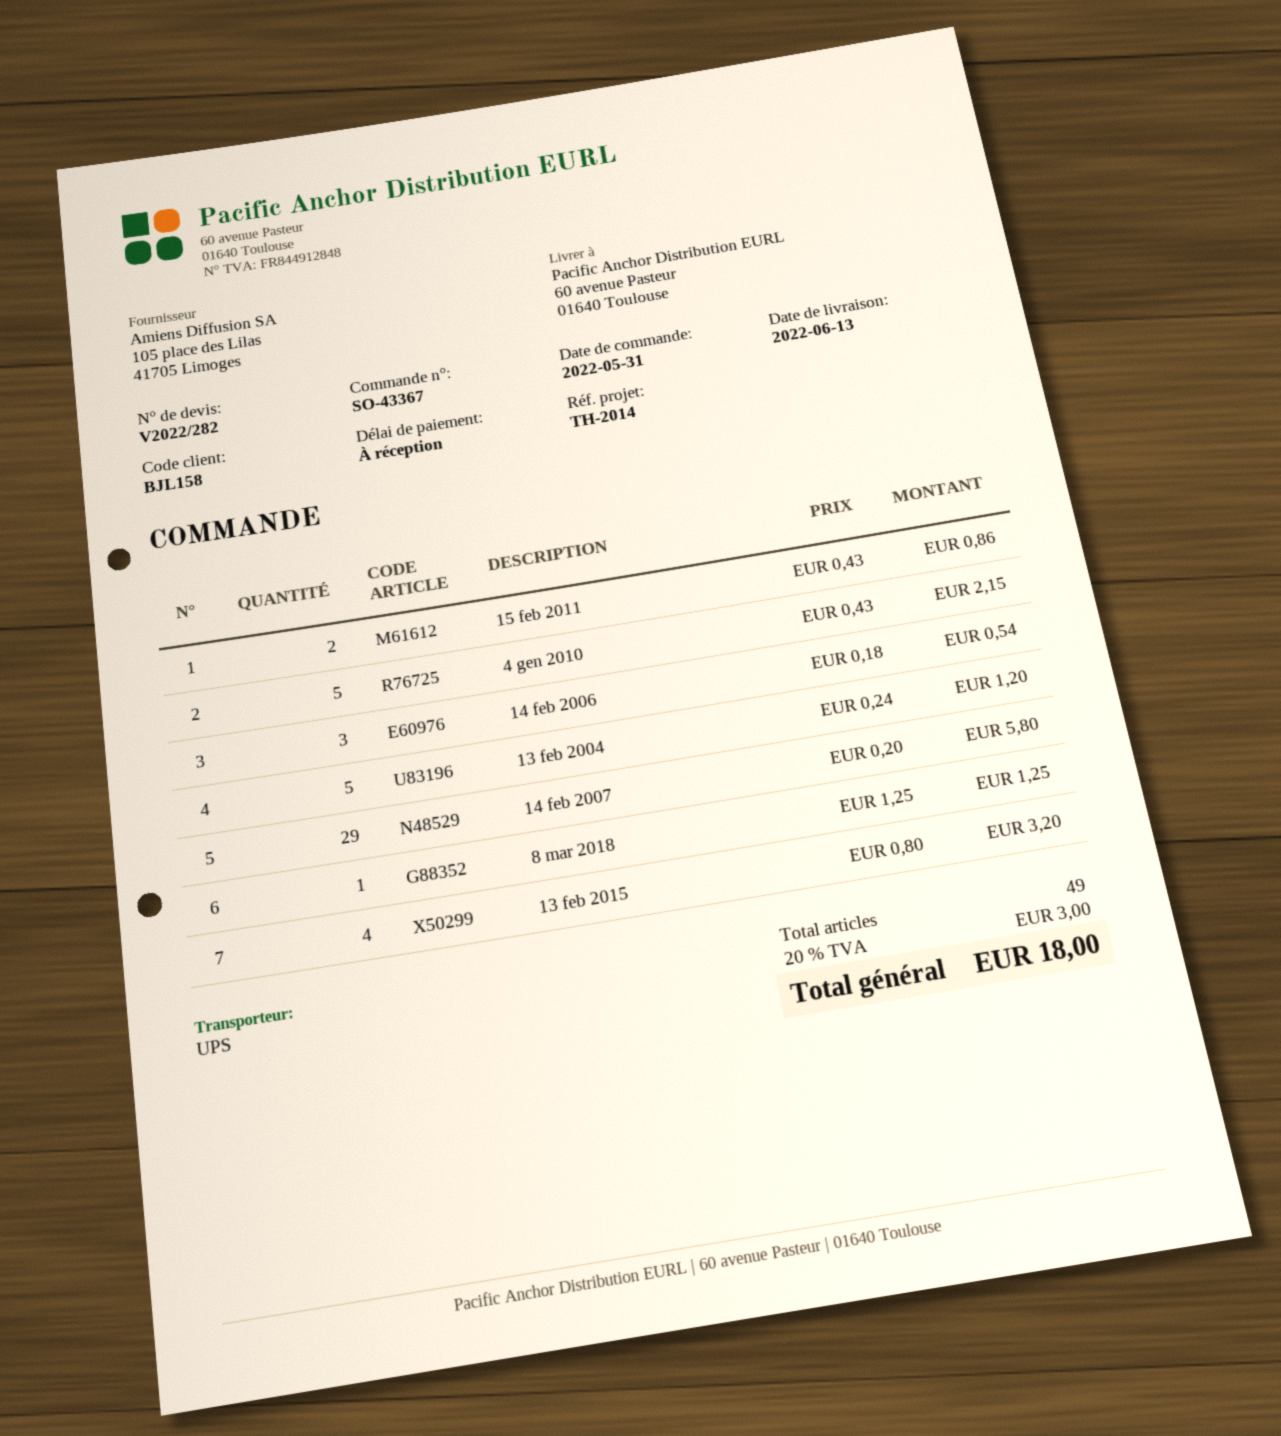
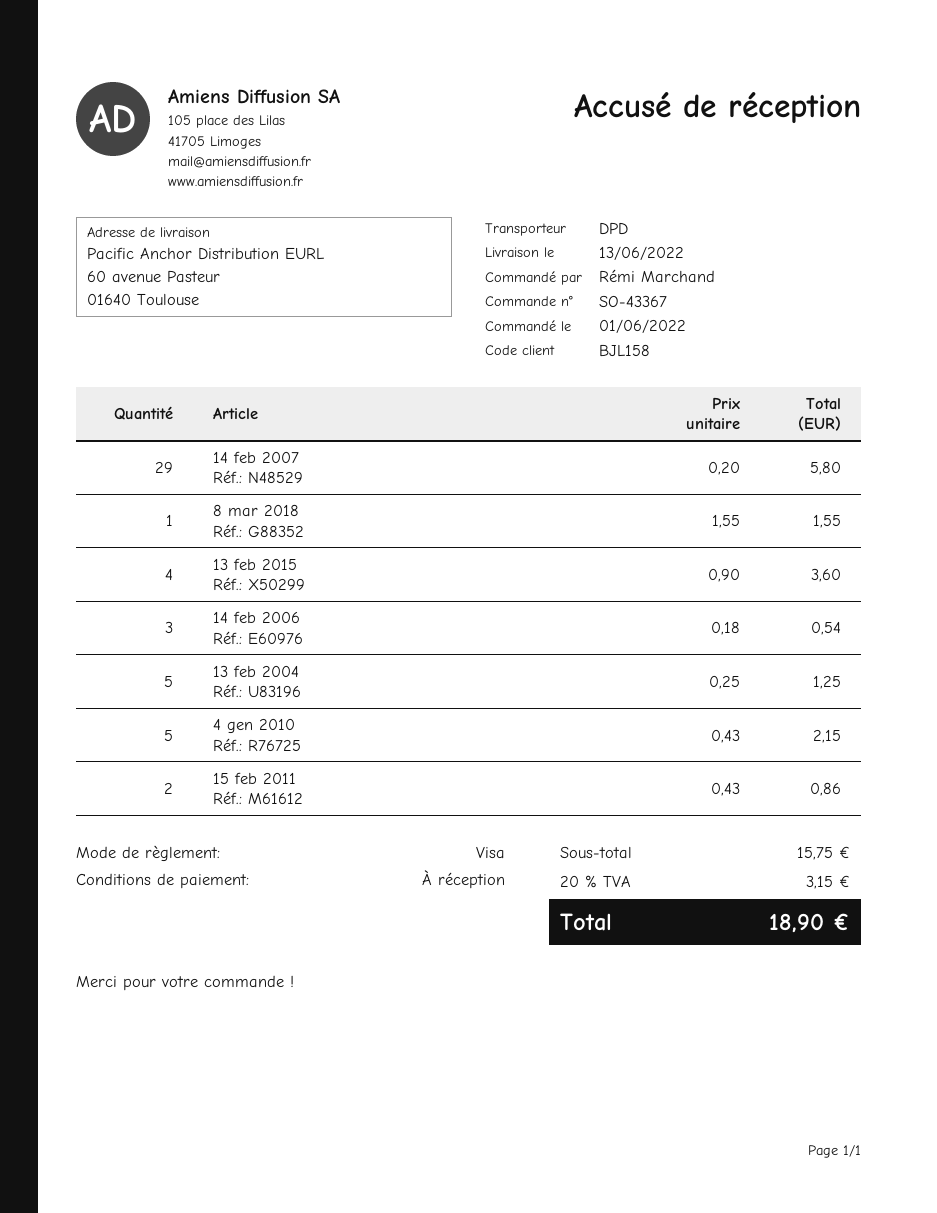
order date: 2022-05-31 -> 2022-06-01
shipping method: UPS -> DPD
13 feb 2004: 5 x 0.24 = 1.20 -> 5 x 0.25 = 1.25
8 mar 2018: 1 x 1.25 = 1.25 -> 1 x 1.55 = 1.55
13 feb 2015: 4 x 0.80 = 3.20 -> 4 x 0.90 = 3.60
tax: 20% = 3.00 -> 20% = 3.15
total: 18.00 -> 18.90

